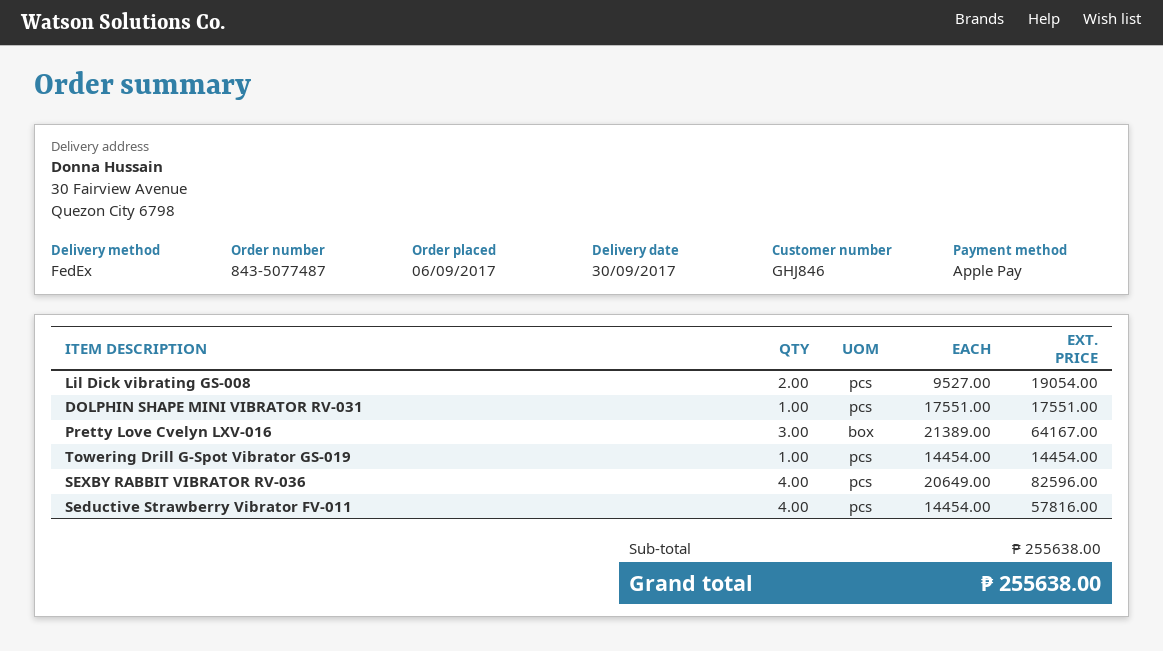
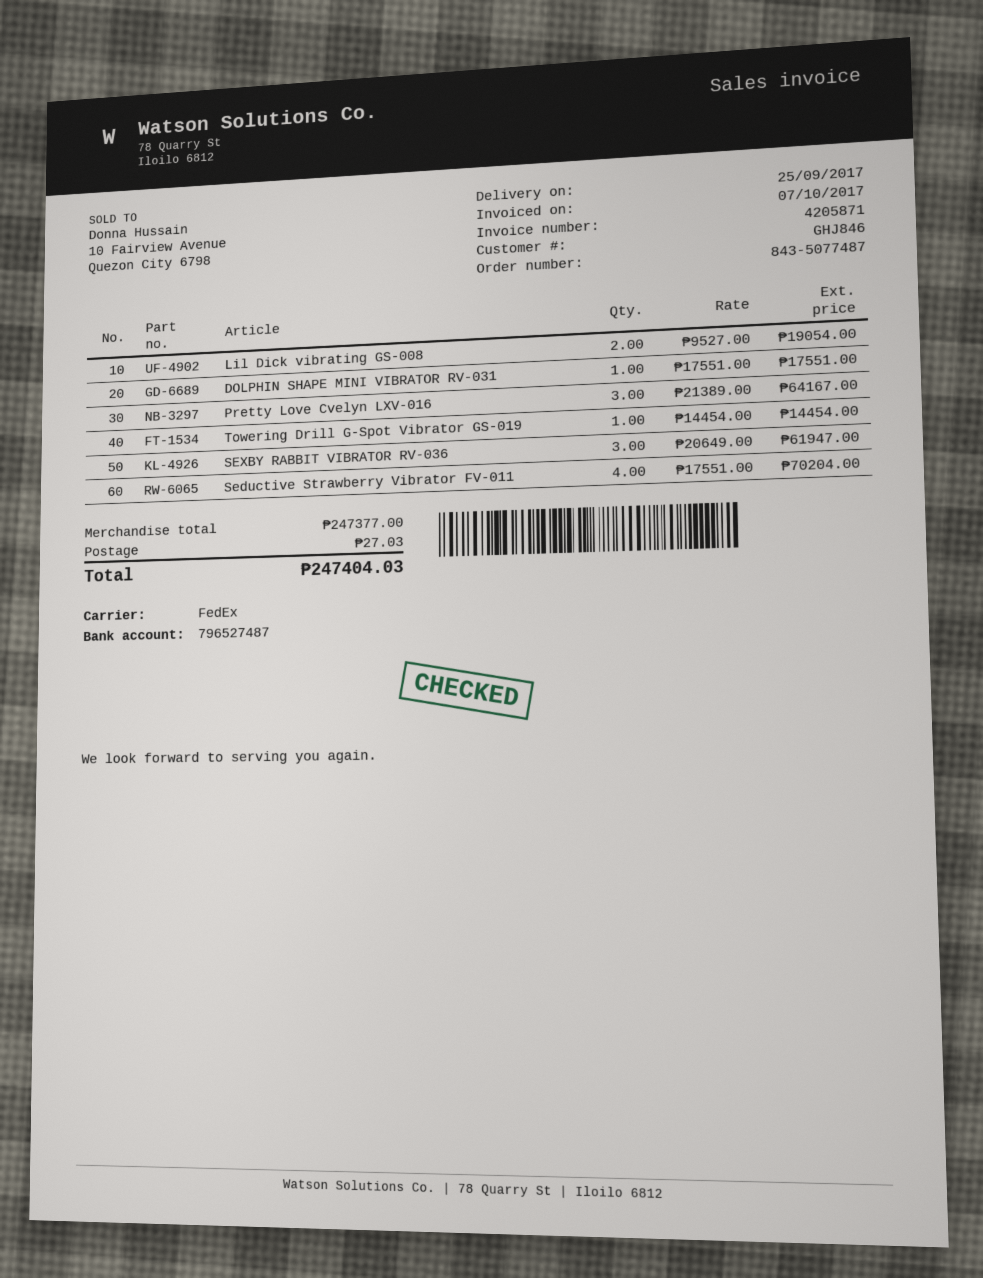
delivery date: 2017-09-30 -> 2017-09-25
SEXBY RABBIT VIBRATOR RV-036: 4 x 20649.00 = 82596.00 -> 3 x 20649.00 = 61947.00
Seductive Strawberry Vibrator FV-011: 4 x 14454.00 = 57816.00 -> 4 x 17551.00 = 70204.00
subtotal: 255638.00 -> 247377.00
shipping: none -> 27.03
total: 255638.00 -> 247404.03

